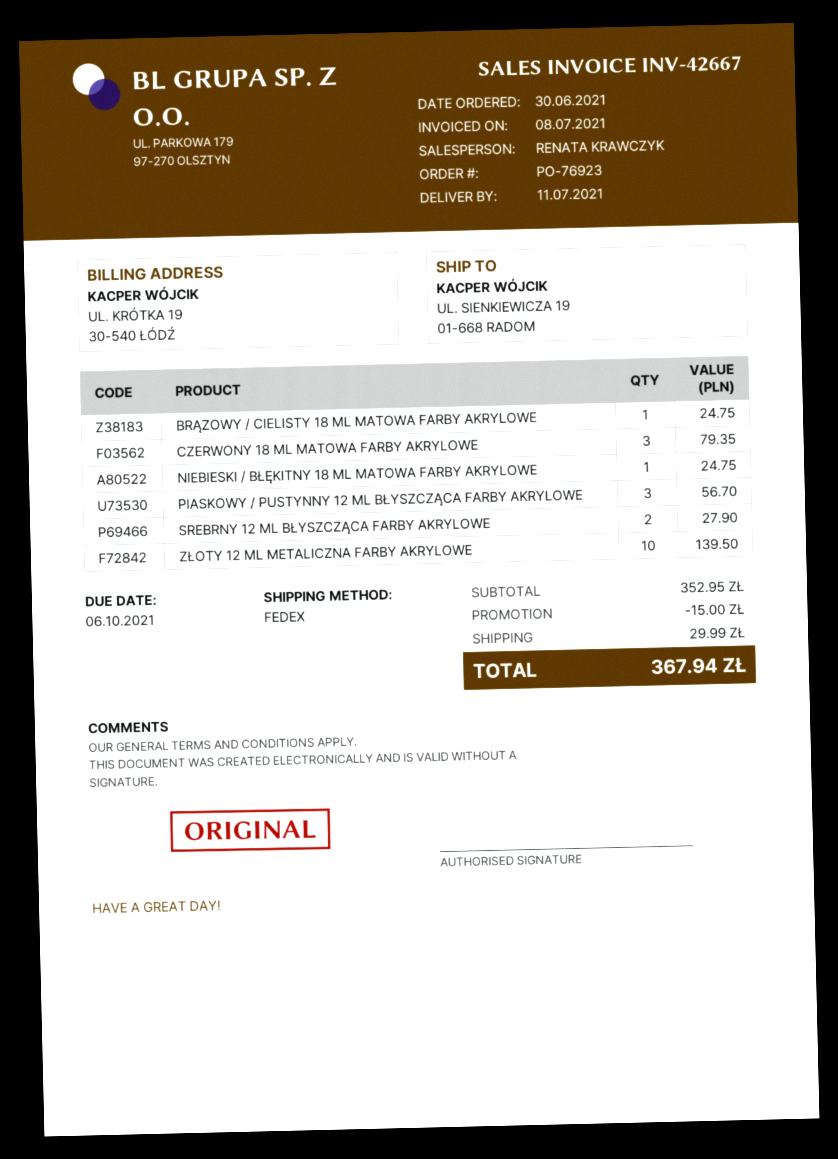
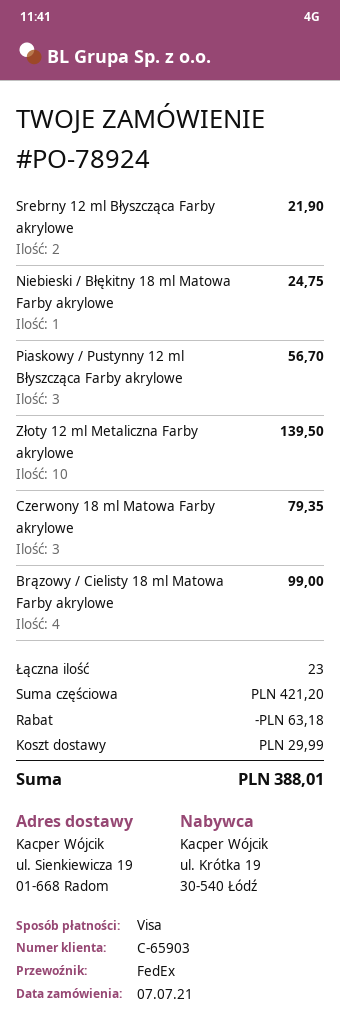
order number: PO-76923 -> PO-78924
order date: 2021-06-30 -> 2021-07-07
BRĄZOWY / CIELISTY 18 ML MATOWA FARBY AKRYLOWE: 1 for 24.75 -> 4 for 99.00
SREBRNY 12 ML BŁYSZCZĄCA FARBY AKRYLOWE: 2 for 27.90 -> 2 for 21.90
subtotal: 352.95 -> 421.20
discount: 15.00 -> 63.18
total: 367.94 -> 388.01

